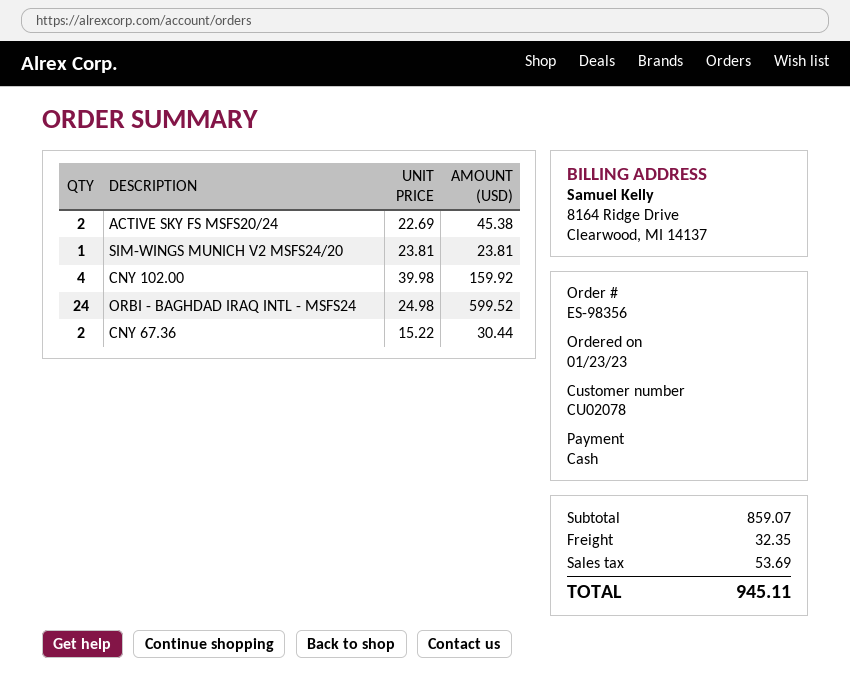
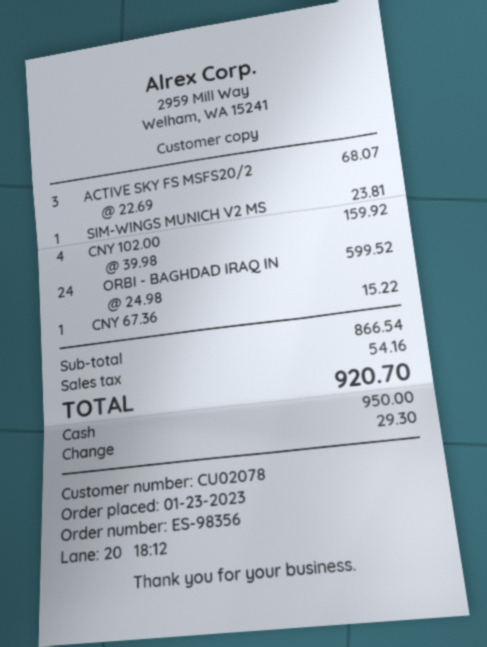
ACTIVE SKY FS MSFS20/24: 2 x 22.69 = 45.38 -> 3 x 22.69 = 68.07
CNY 67.36: 2 x 15.22 = 30.44 -> 1 x 15.22 = 15.22
subtotal: 859.07 -> 866.54
shipping: 32.35 -> none
tax: 53.69 -> 54.16
total: 945.11 -> 920.70

